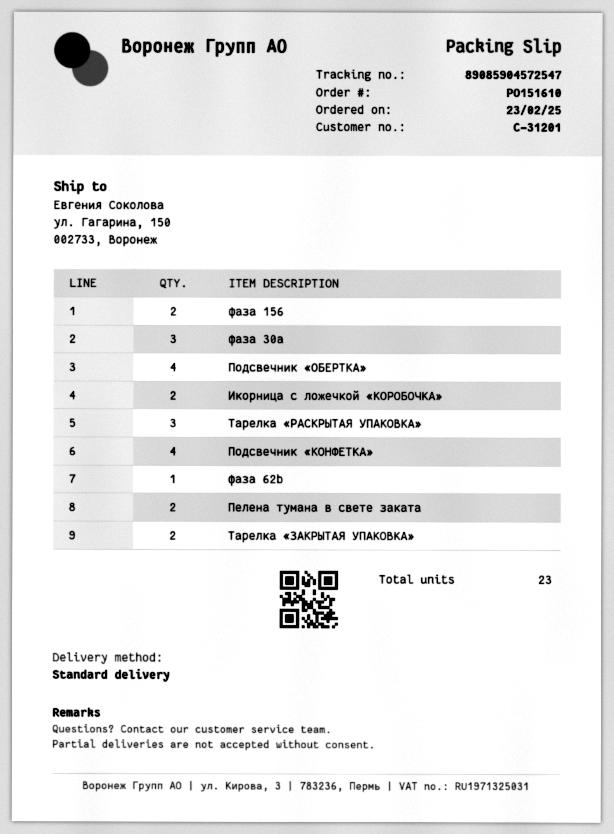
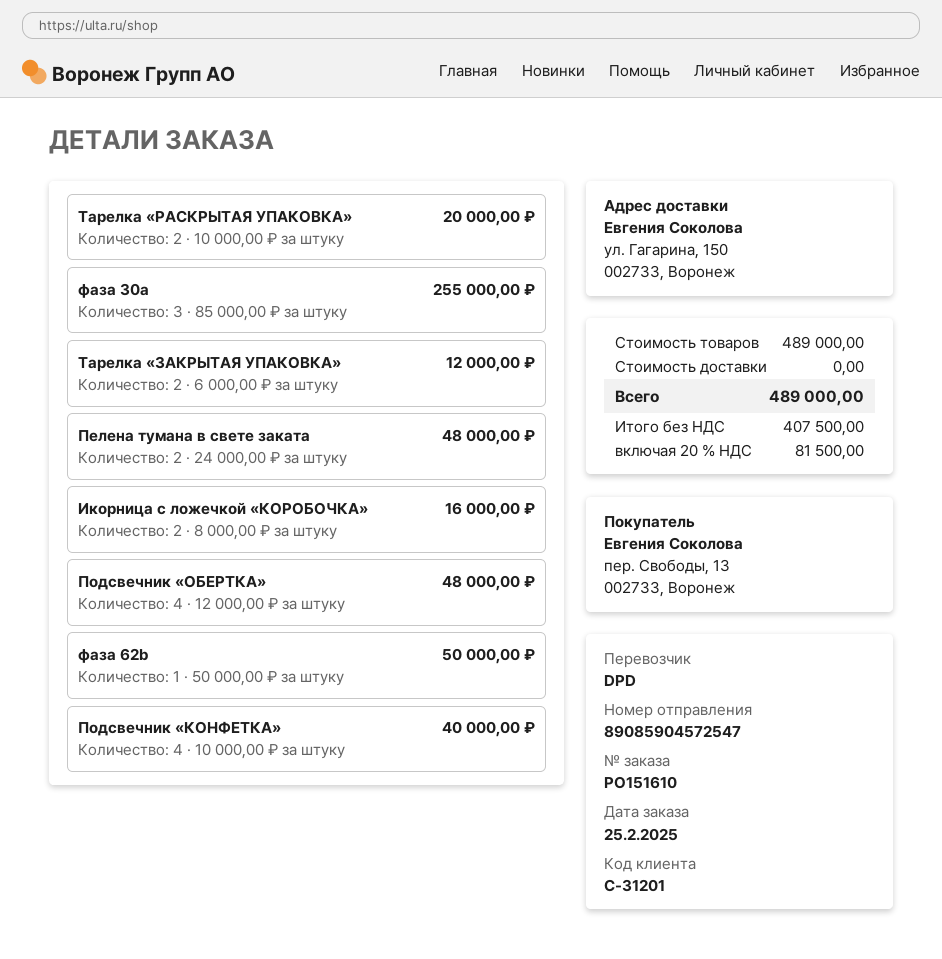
order date: 2025-02-23 -> 2025-02-25
shipping method: standard -> DPD
фаза 156: 2 -> none
Тарелка «РАСКРЫТАЯ УПАКОВКА»: 3 -> 2

